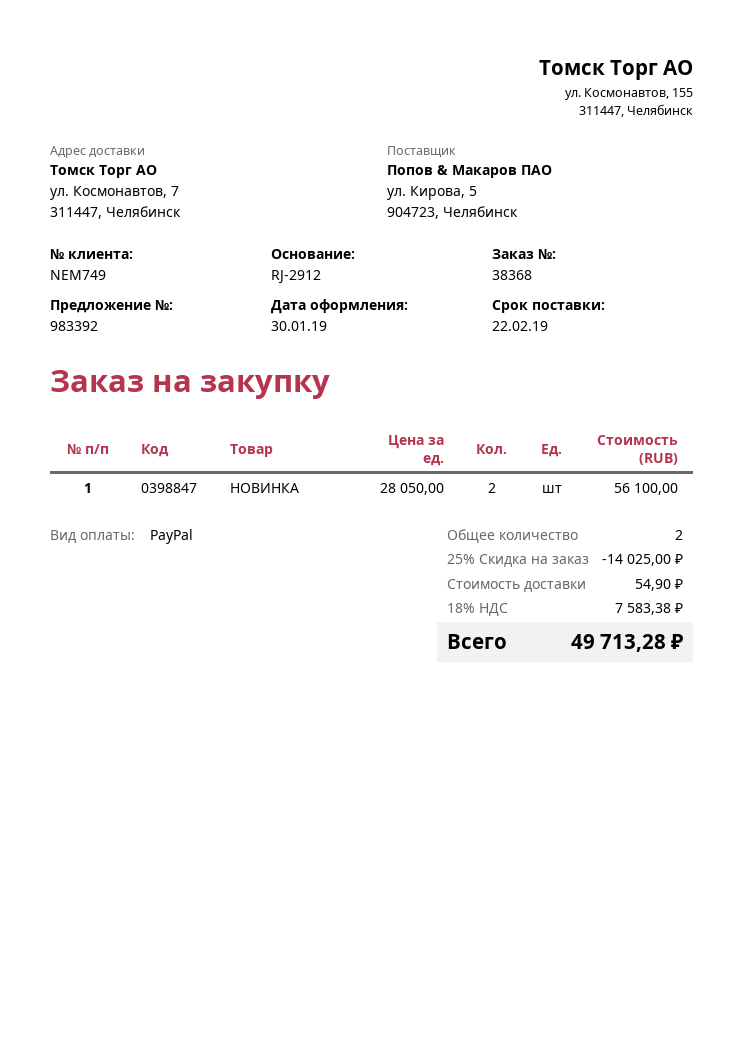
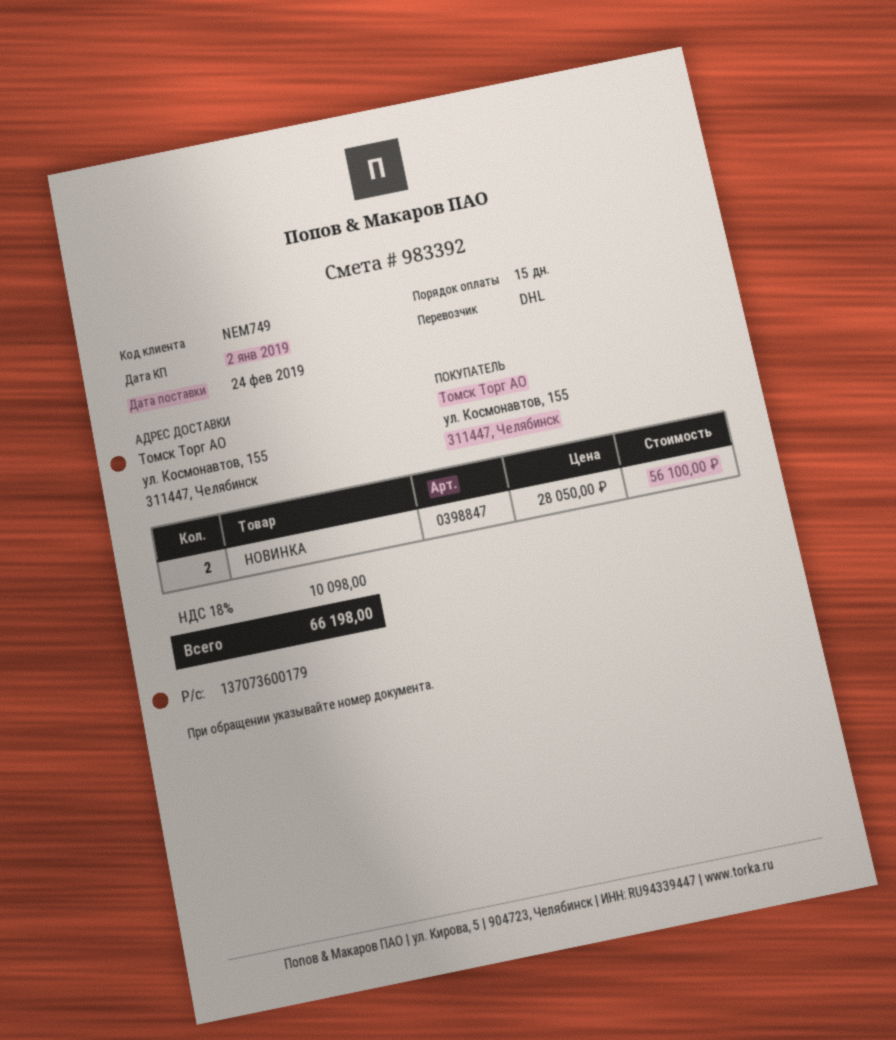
delivery date: 2019-02-22 -> 2019-02-24
ship to: ул. Космонавтов, 7, 311447, Челябинск -> ул. Космонавтов, 155, 311447, Челябинск
discount: 25% = 14025.00 -> none
shipping: 54.90 -> none
tax: 18% = 7583.38 -> 18% = 10098.00
total: 49713.28 -> 66198.00

